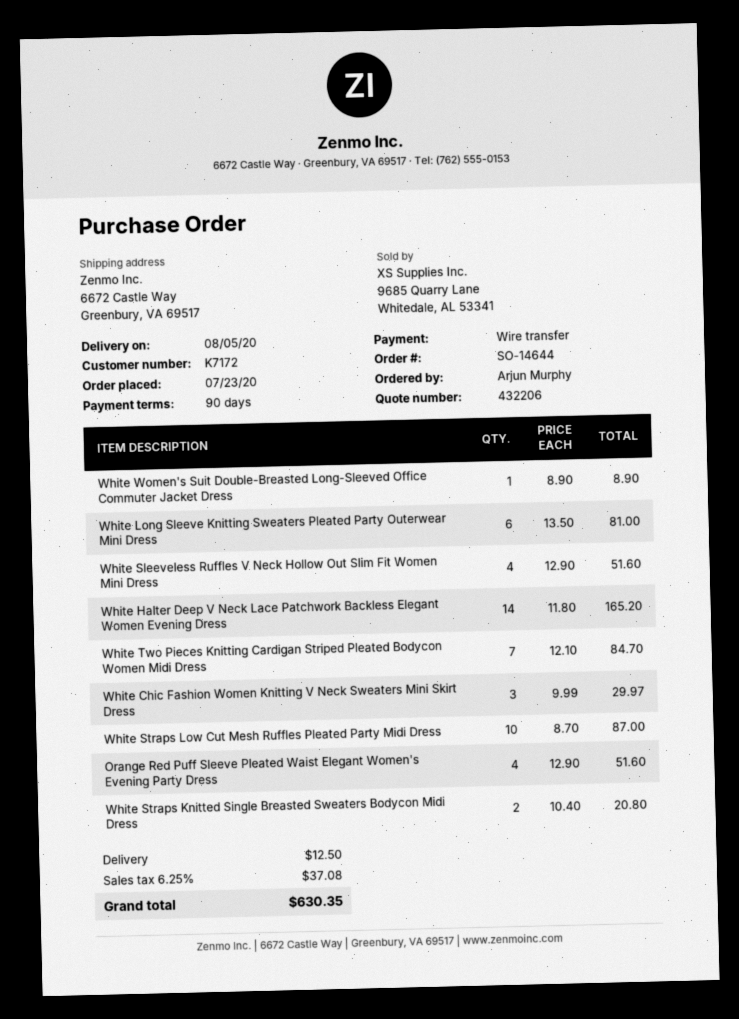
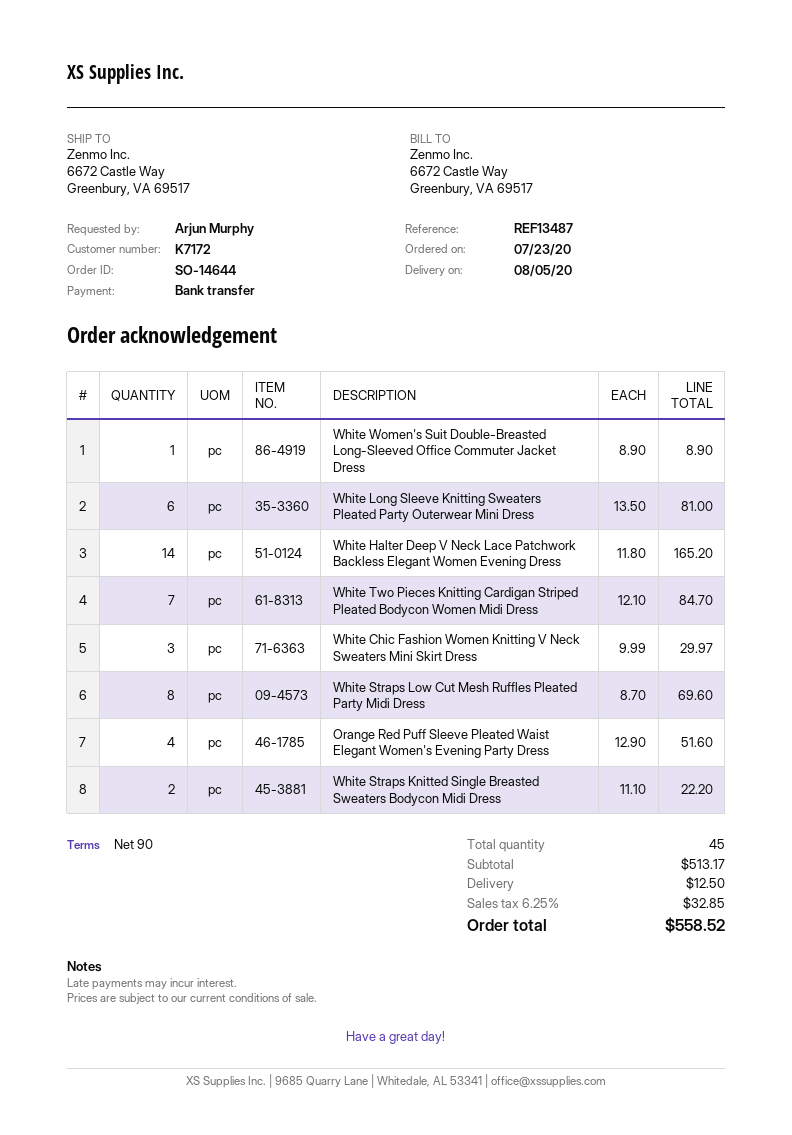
White Sleeveless Ruffles V Neck Hollow Out Slim Fit Women Mini Dress: 4 x 12.90 = 51.60 -> none
White Straps Low Cut Mesh Ruffles Pleated Party Midi Dress: 10 x 8.70 = 87.00 -> 8 x 8.70 = 69.60
White Straps Knitted Single Breasted Sweaters Bodycon Midi Dress: 2 x 10.40 = 20.80 -> 2 x 11.10 = 22.20
tax: 6.25% = 37.08 -> 6.25% = 32.85
total: 630.35 -> 558.52

